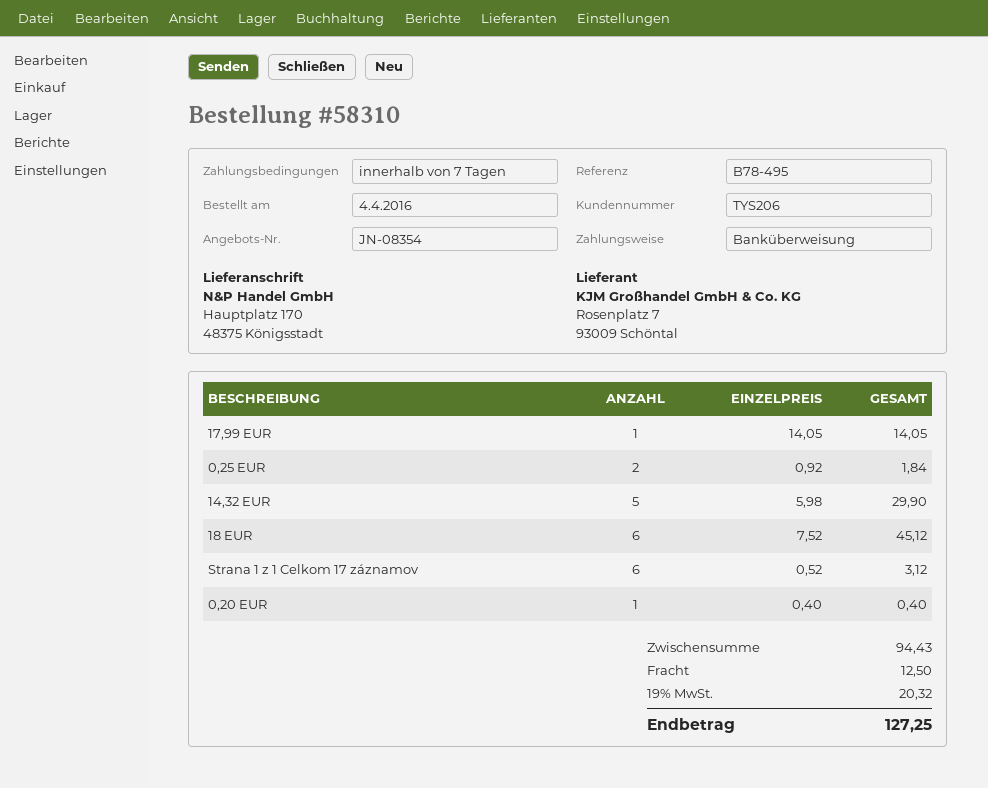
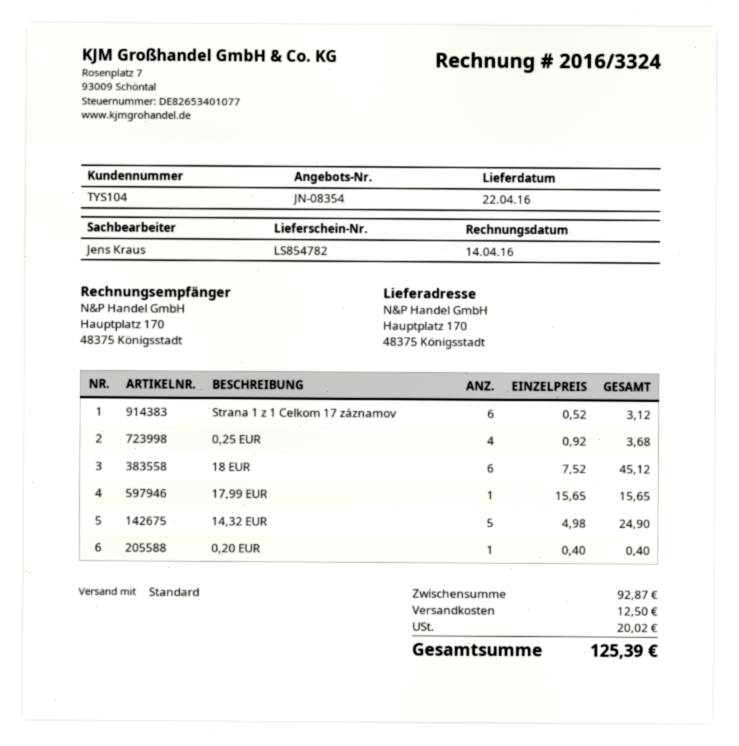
customer number: TYS206 -> TYS104
17,99 EUR: 1 x 14.05 = 14.05 -> 1 x 15.65 = 15.65
0,25 EUR: 2 x 0.92 = 1.84 -> 4 x 0.92 = 3.68
14,32 EUR: 5 x 5.98 = 29.90 -> 5 x 4.98 = 24.90
subtotal: 94.43 -> 92.87
tax: 20.32 -> 20.02
total: 127.25 -> 125.39

